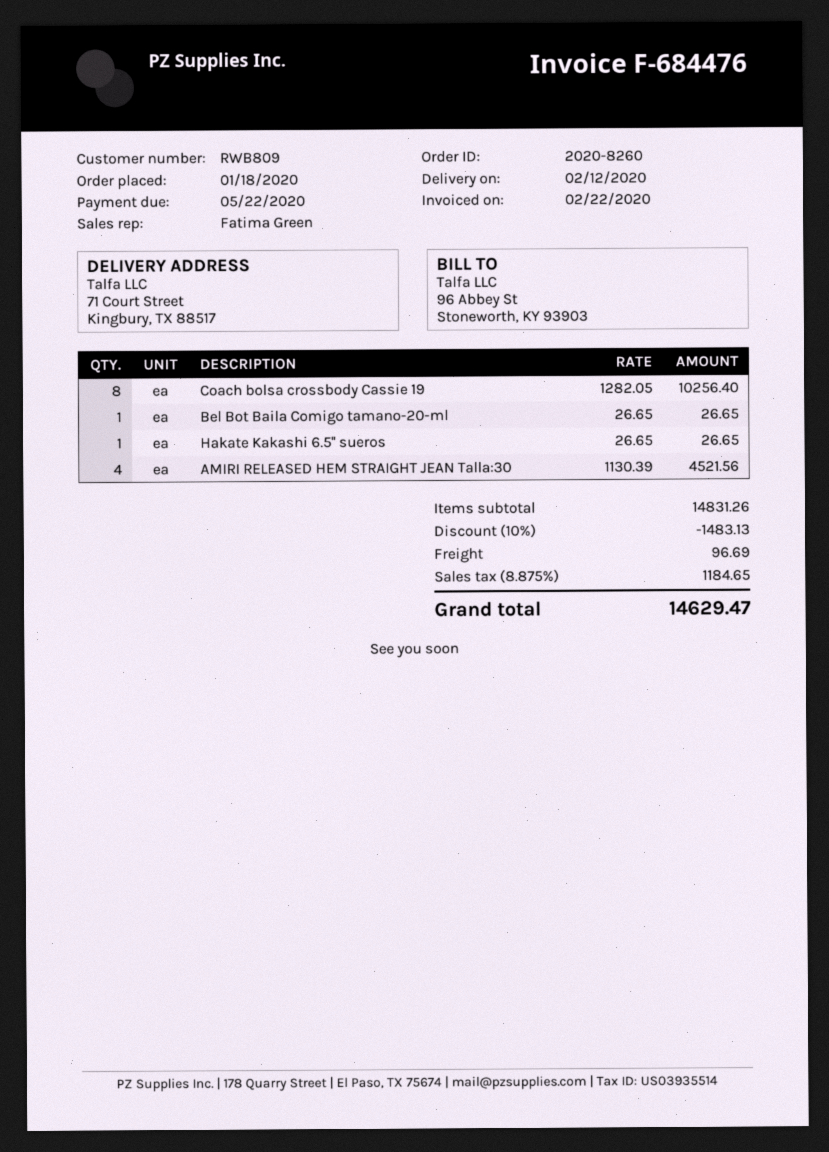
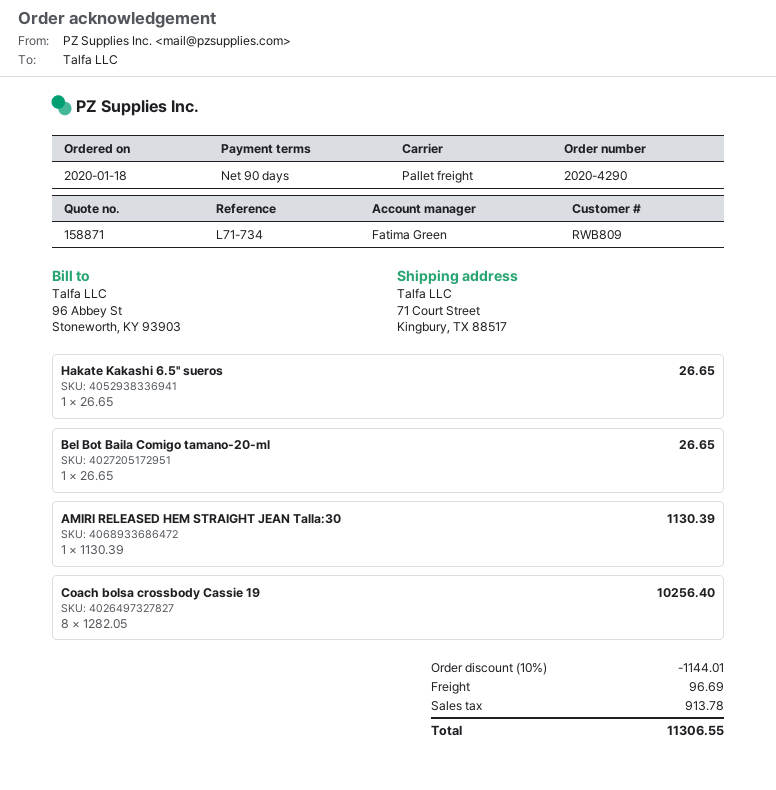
order number: 2020-8260 -> 2020-4290
AMIRI RELEASED HEM STRAIGHT JEAN Talla:30: 4 x 1130.39 = 4521.56 -> 1 x 1130.39 = 1130.39
discount: 10% = 1483.13 -> 10% = 1144.01
tax: 1184.65 -> 913.78
total: 14629.47 -> 11306.55

